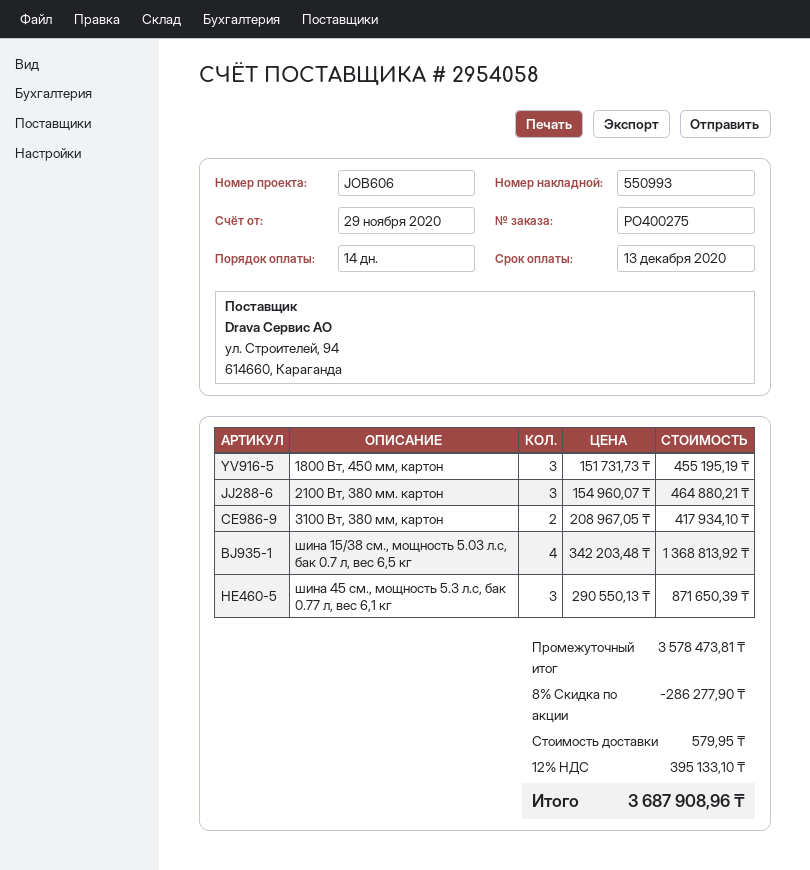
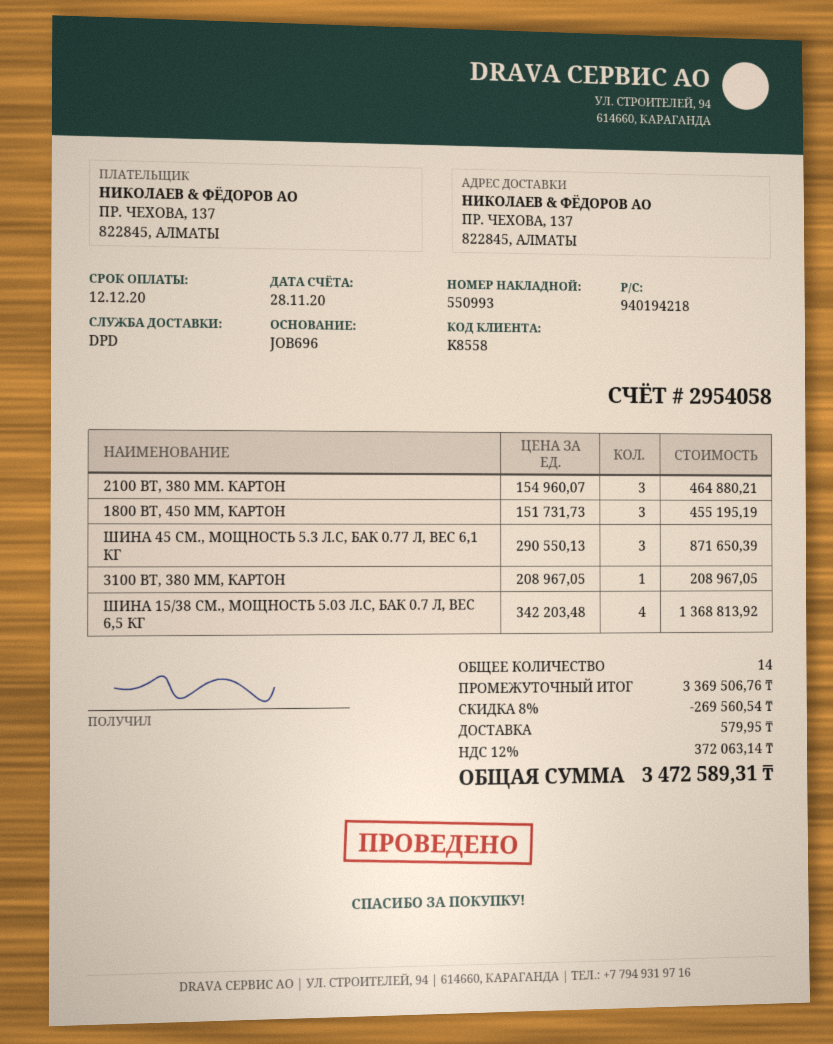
invoice date: 2020-11-29 -> 2020-11-28
due date: 2020-12-13 -> 2020-12-12
reference: JOB606 -> JOB696
3100 Вт, 380 мм, картон: 2 x 208967.05 = 417934.10 -> 1 x 208967.05 = 208967.05
subtotal: 3578473.81 -> 3369506.76
discount: 8% = 286277.90 -> 8% = 269560.54
tax: 12% = 395133.10 -> 12% = 372063.14
total: 3687908.96 -> 3472589.31

